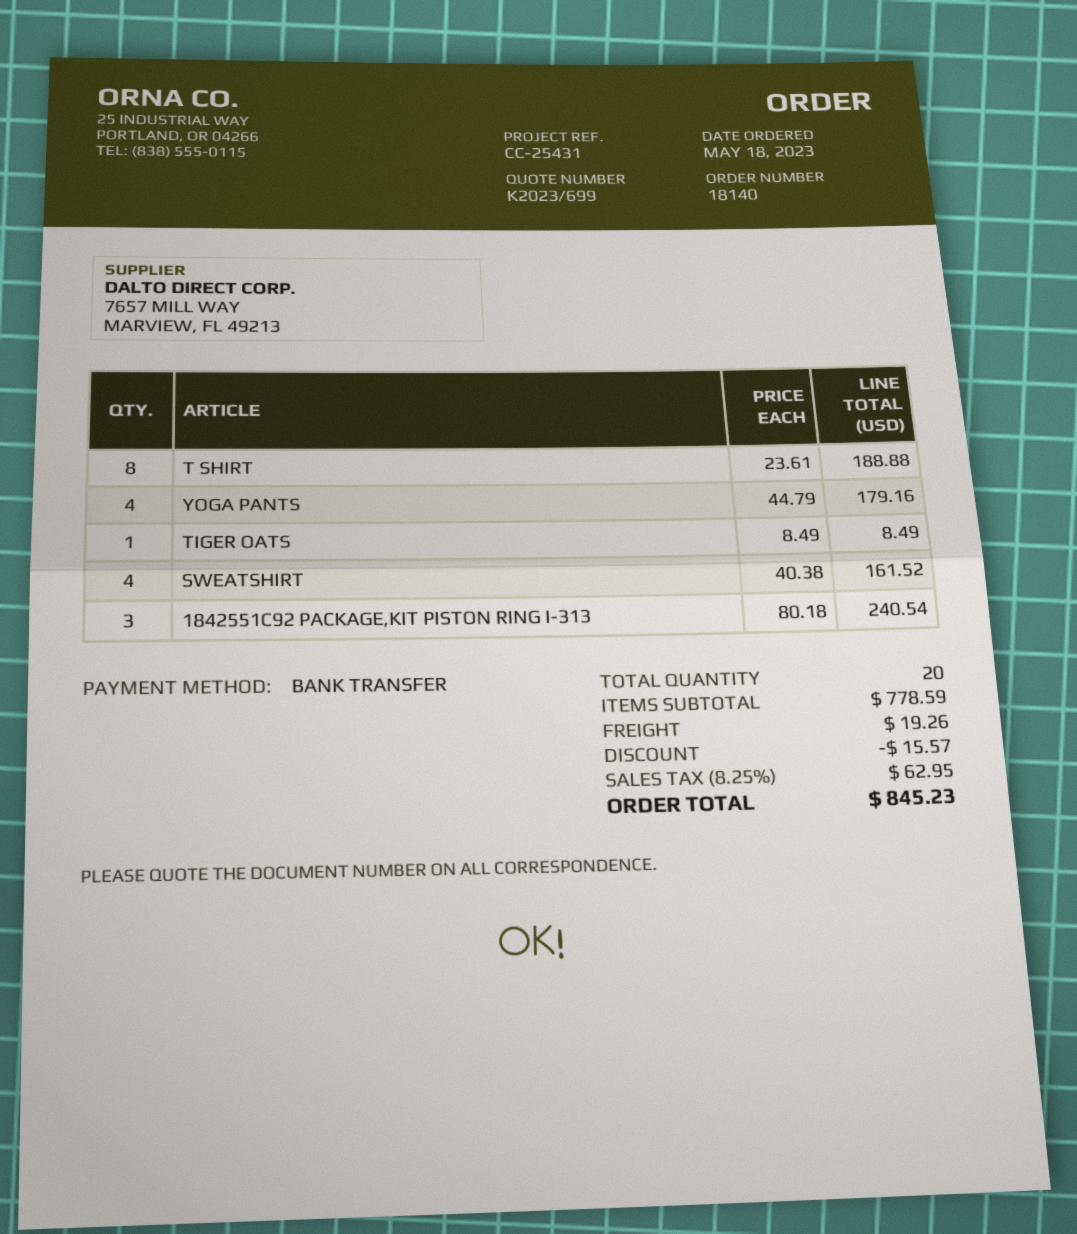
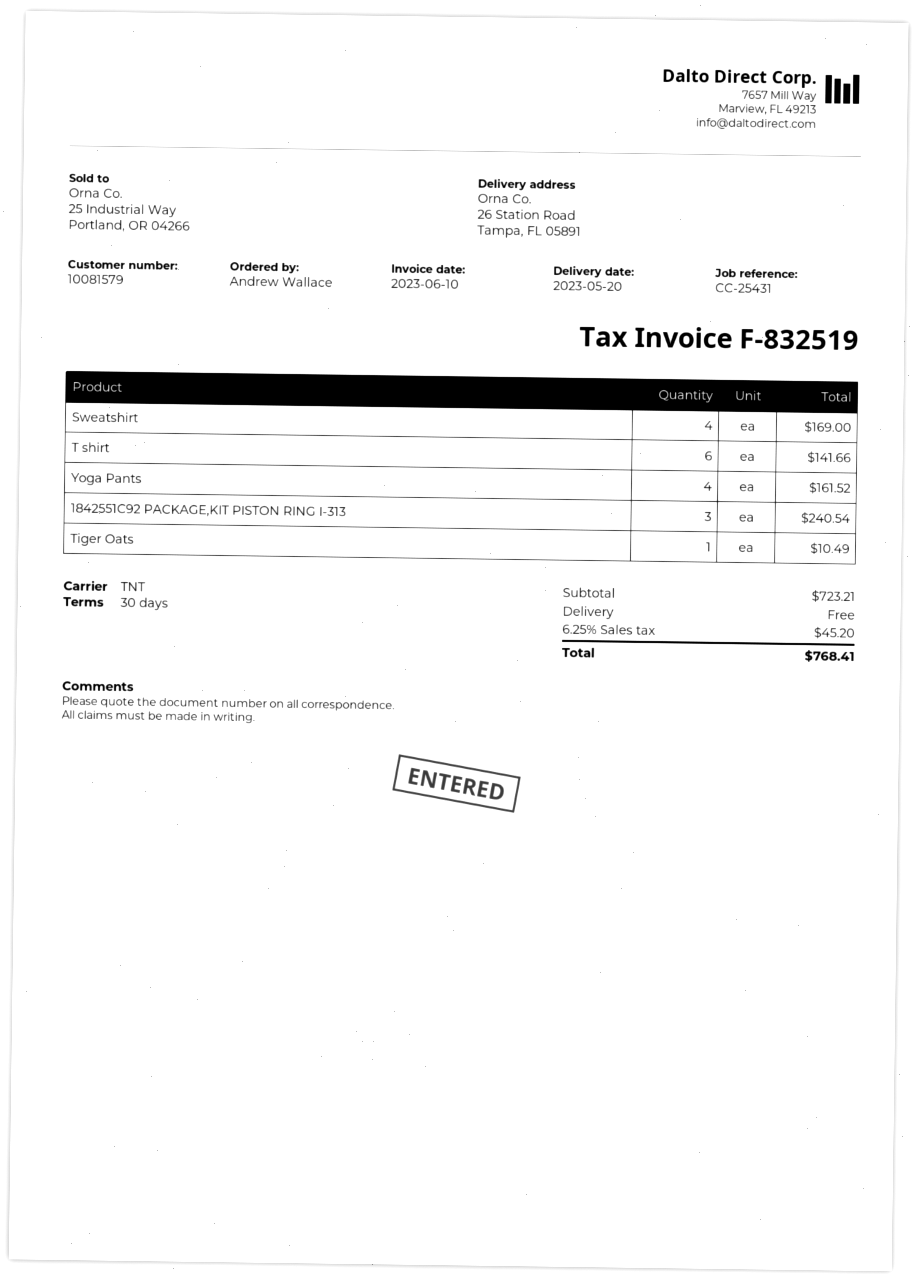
T SHIRT: 8 for 188.88 -> 6 for 141.66
YOGA PANTS: 4 for 179.16 -> 4 for 161.52
TIGER OATS: 1 for 8.49 -> 1 for 10.49
SWEATSHIRT: 4 for 161.52 -> 4 for 169.00
subtotal: 778.59 -> 723.21
discount: 15.57 -> none
shipping: 19.26 -> 0.00
tax: 8.25% = 62.95 -> 6.25% = 45.20
total: 845.23 -> 768.41

